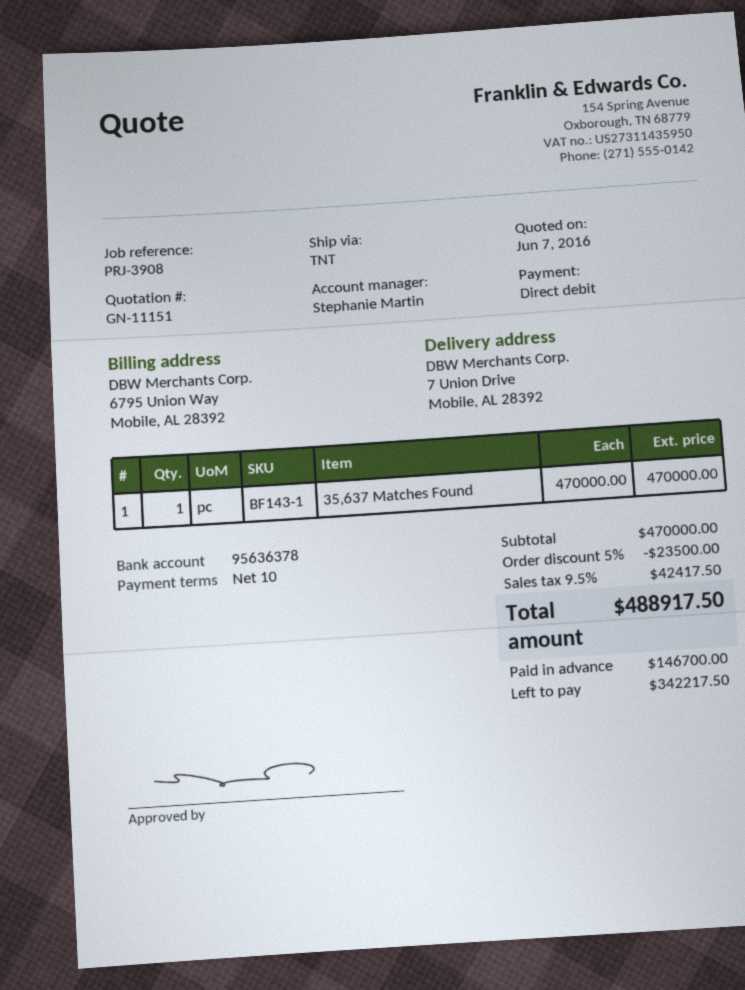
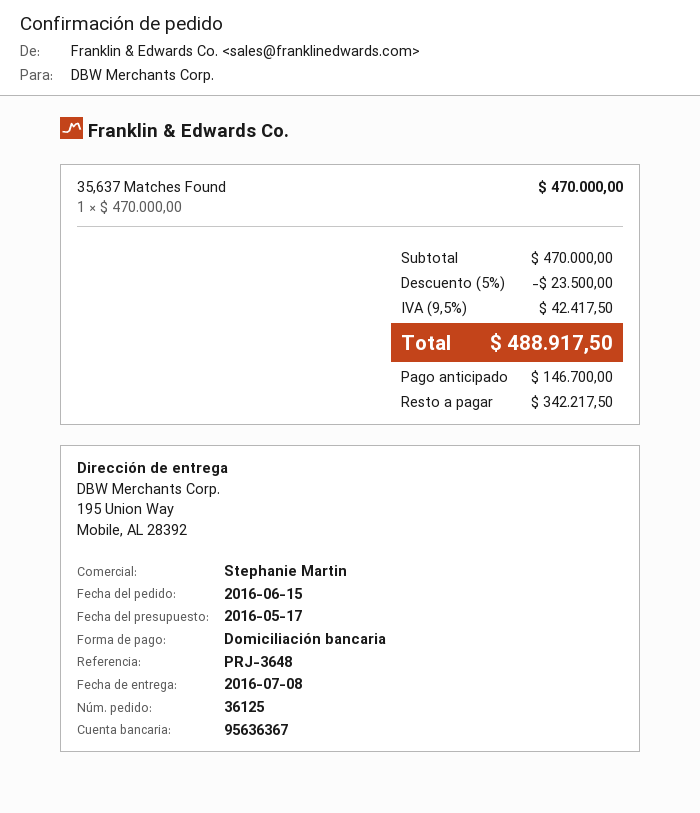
quote date: 2016-06-07 -> 2016-05-17
reference: PRJ-3908 -> PRJ-3648
bank account: 95636378 -> 95636367
ship to: 7 Union Drive, Mobile, AL 28392 -> 195 Union Way, Mobile, AL 28392

